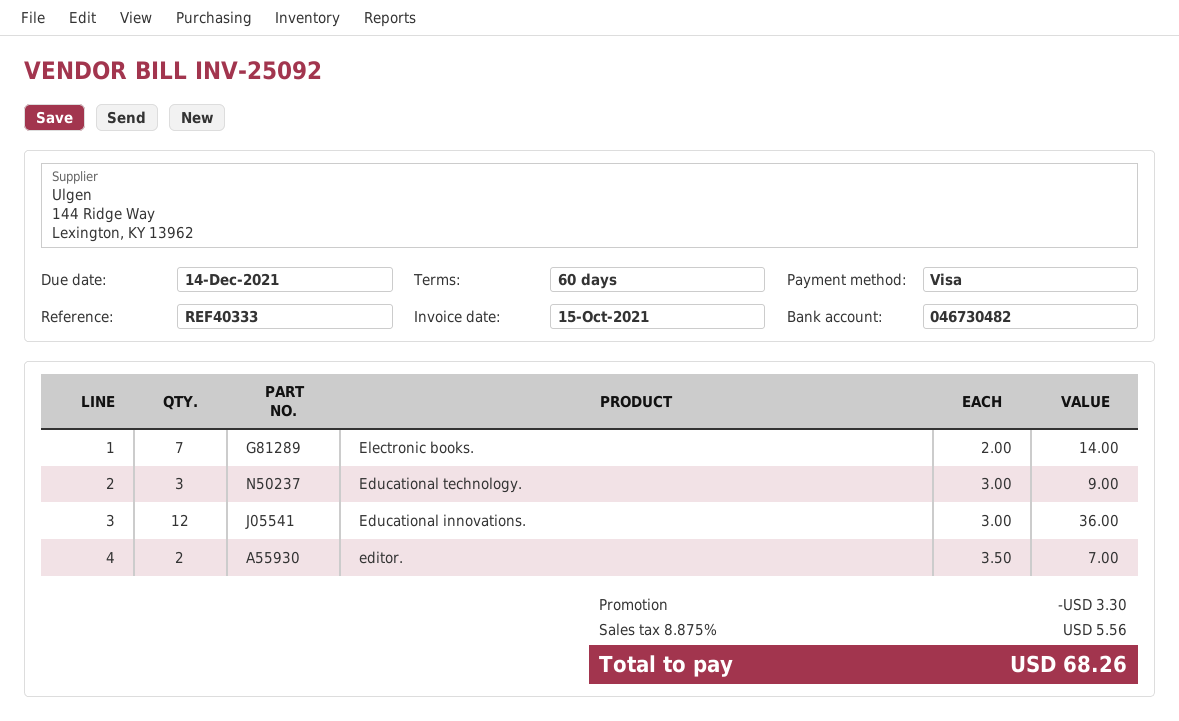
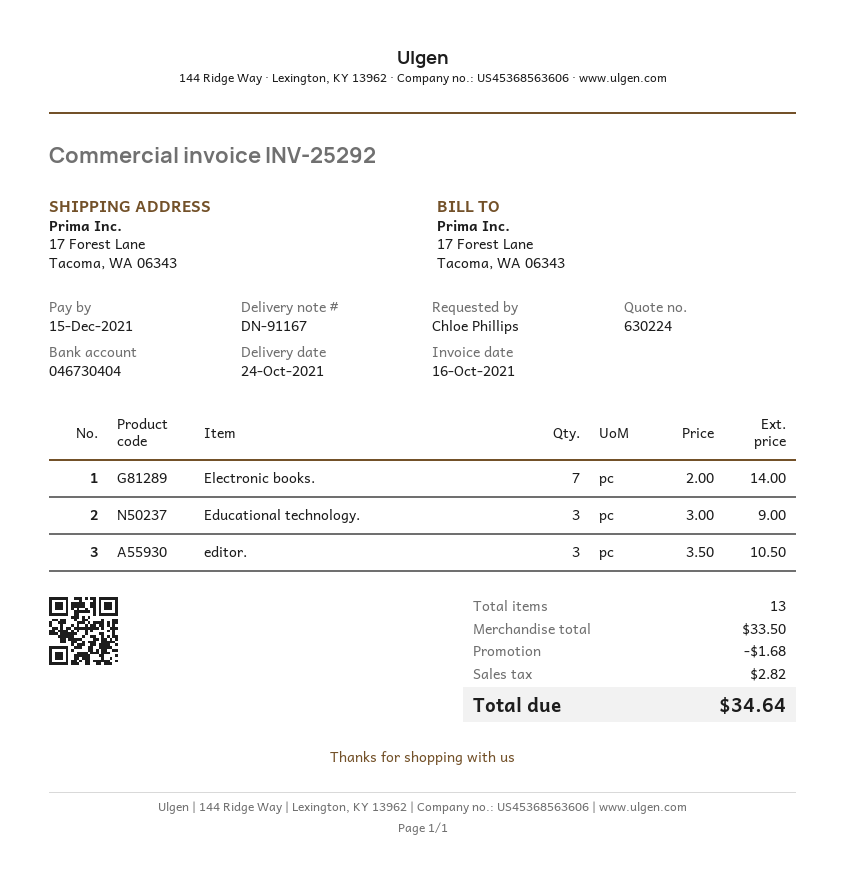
invoice number: INV-25092 -> INV-25292
invoice date: 2021-10-15 -> 2021-10-16
due date: 2021-12-14 -> 2021-12-15
bank account: 046730482 -> 046730404
Educational innovations.: 12 x 3.00 = 36.00 -> none
editor.: 2 x 3.50 = 7.00 -> 3 x 3.50 = 10.50
discount: 3.30 -> 1.68
tax: 5.56 -> 2.82
total: 68.26 -> 34.64

